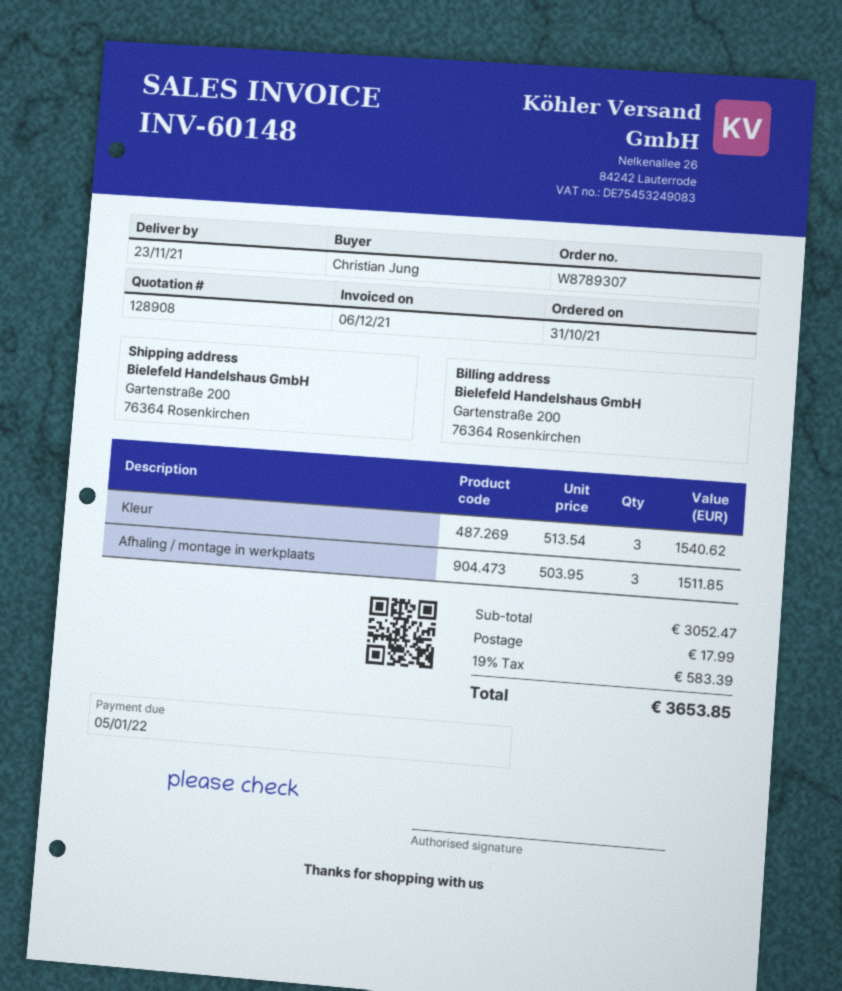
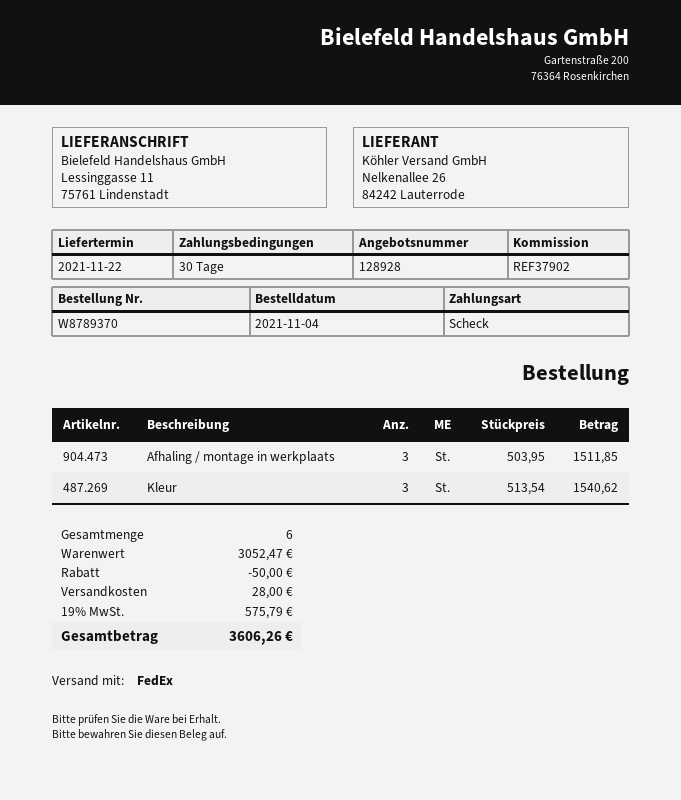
quote number: 128908 -> 128928
order number: W8789307 -> W8789370
order date: 2021-10-31 -> 2021-11-04
delivery date: 2021-11-23 -> 2021-11-22
ship to: Gartenstraße 200, 76364 Rosenkirchen -> Lessinggasse 11, 75761 Lindenstadt
discount: none -> 50.00
shipping: 17.99 -> 28.00
tax: 19% = 583.39 -> 19% = 575.79
total: 3653.85 -> 3606.26

